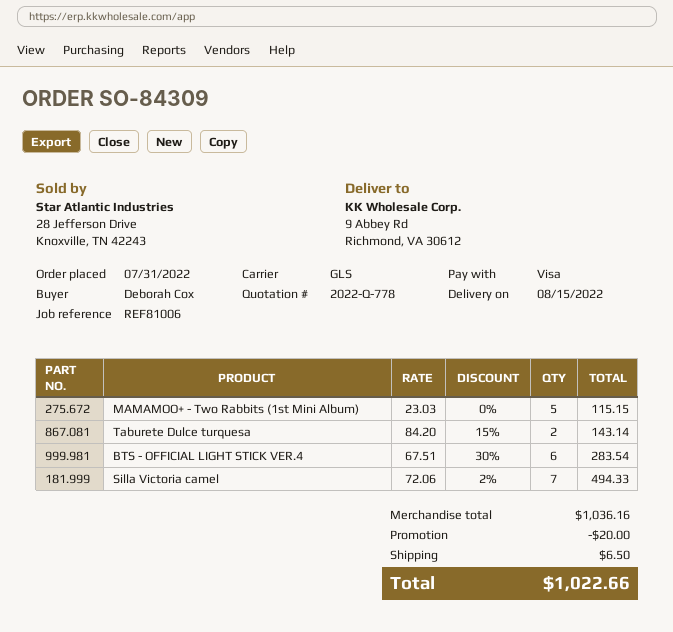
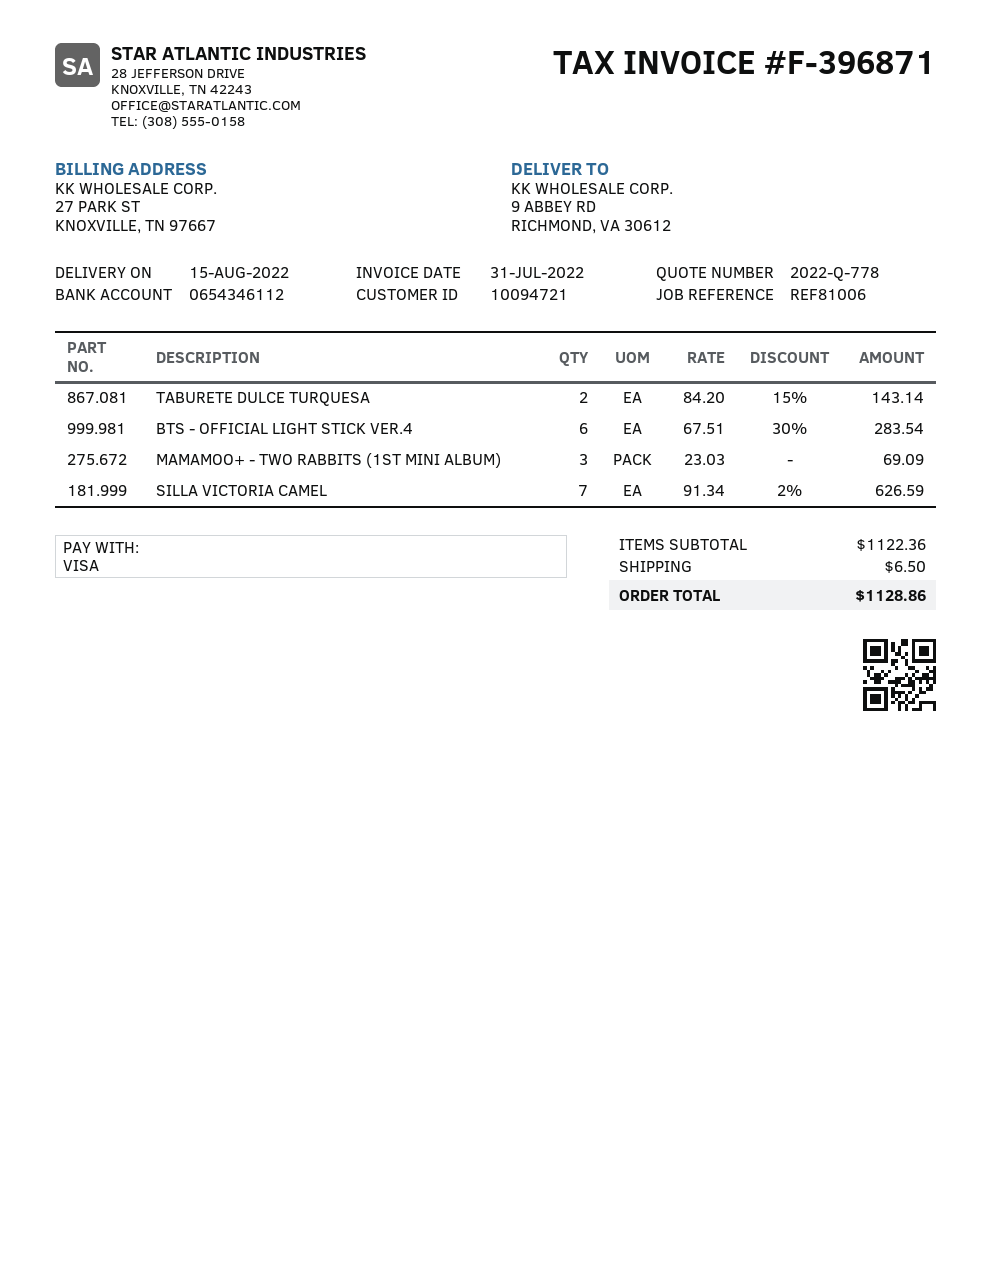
MAMAMOO+ - Two Rabbits (1st Mini Album): 5 x 23.03 = 115.15 -> 3 x 23.03 = 69.09
Silla Victoria camel: 7 x 72.06 - 2% = 494.33 -> 7 x 91.34 - 2% = 626.59
subtotal: 1036.16 -> 1122.36
discount: 20.00 -> none
total: 1022.66 -> 1128.86

